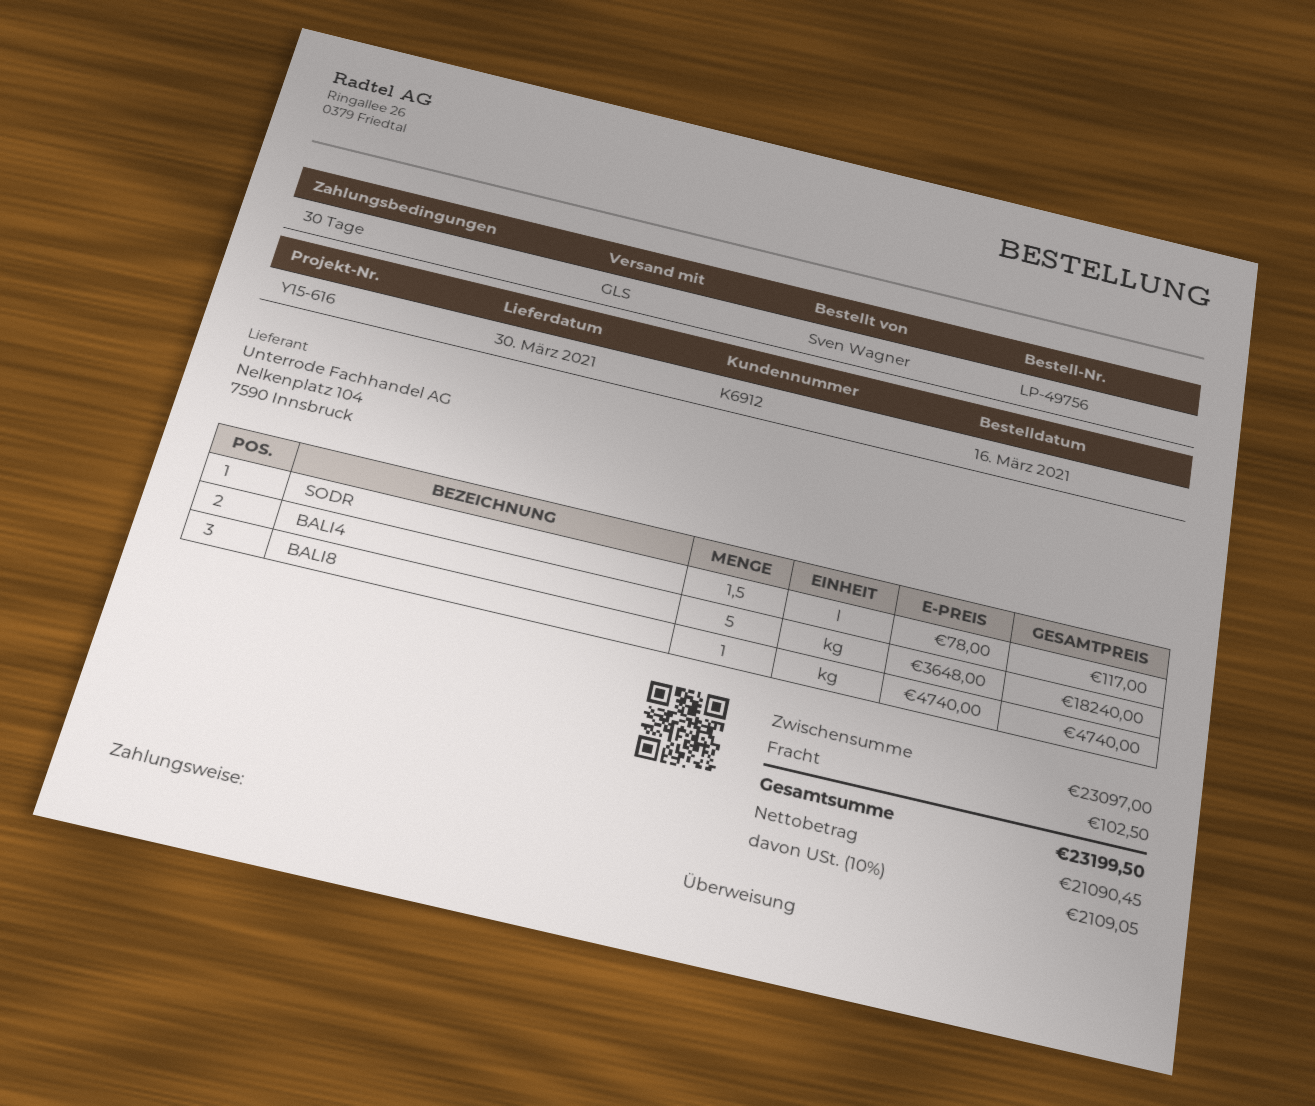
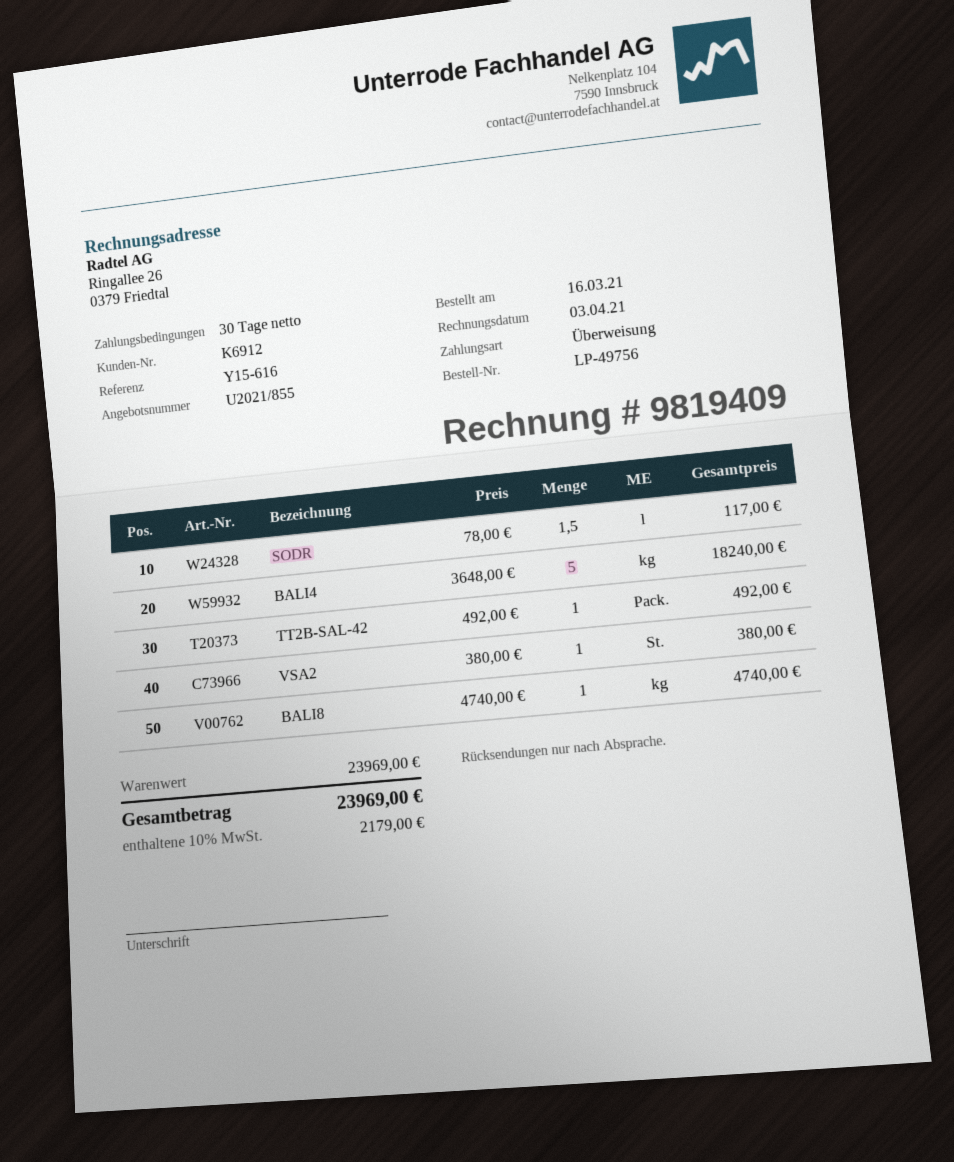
TT2B-SAL-42: none -> 1 x 492.00 = 492.00
VSA2: none -> 1 x 380.00 = 380.00
subtotal: 23097.00 -> 23969.00
shipping: 102.50 -> none
tax: 10% = 2109.05 -> 10% = 2179.00
total: 23199.50 -> 23969.00

